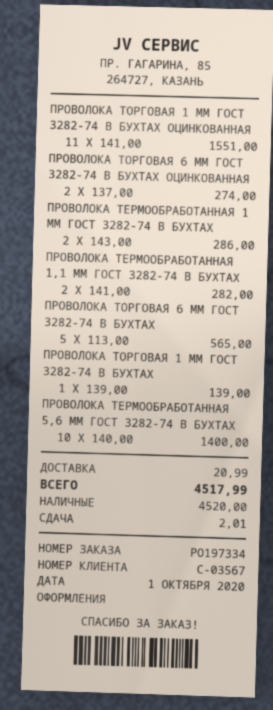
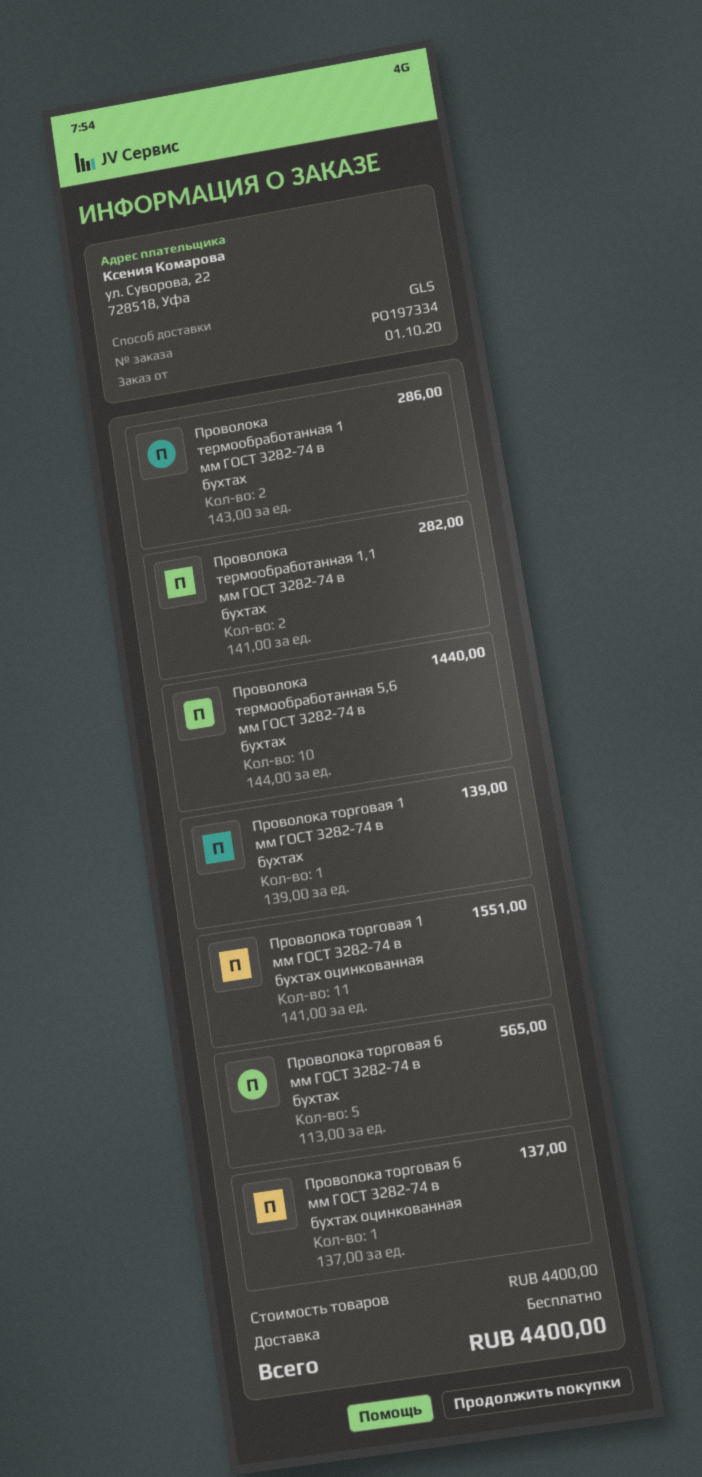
ПРОВОЛОКА ТОРГОВАЯ 6 ММ ГОСТ 3282-74 В БУХТАХ ОЦИНКОВАННАЯ: 2 x 137.00 = 274.00 -> 1 x 137.00 = 137.00
ПРОВОЛОКА ТЕРМООБРАБОТАННАЯ 5,6 ММ ГОСТ 3282-74 В БУХТАХ: 10 x 140.00 = 1400.00 -> 10 x 144.00 = 1440.00
shipping: 20.99 -> 0.00
total: 4517.99 -> 4400.00

